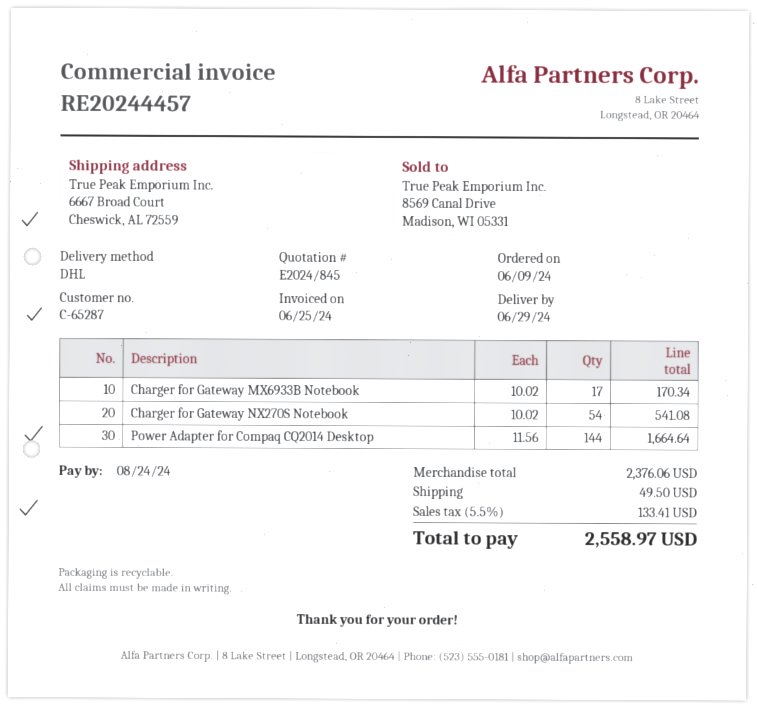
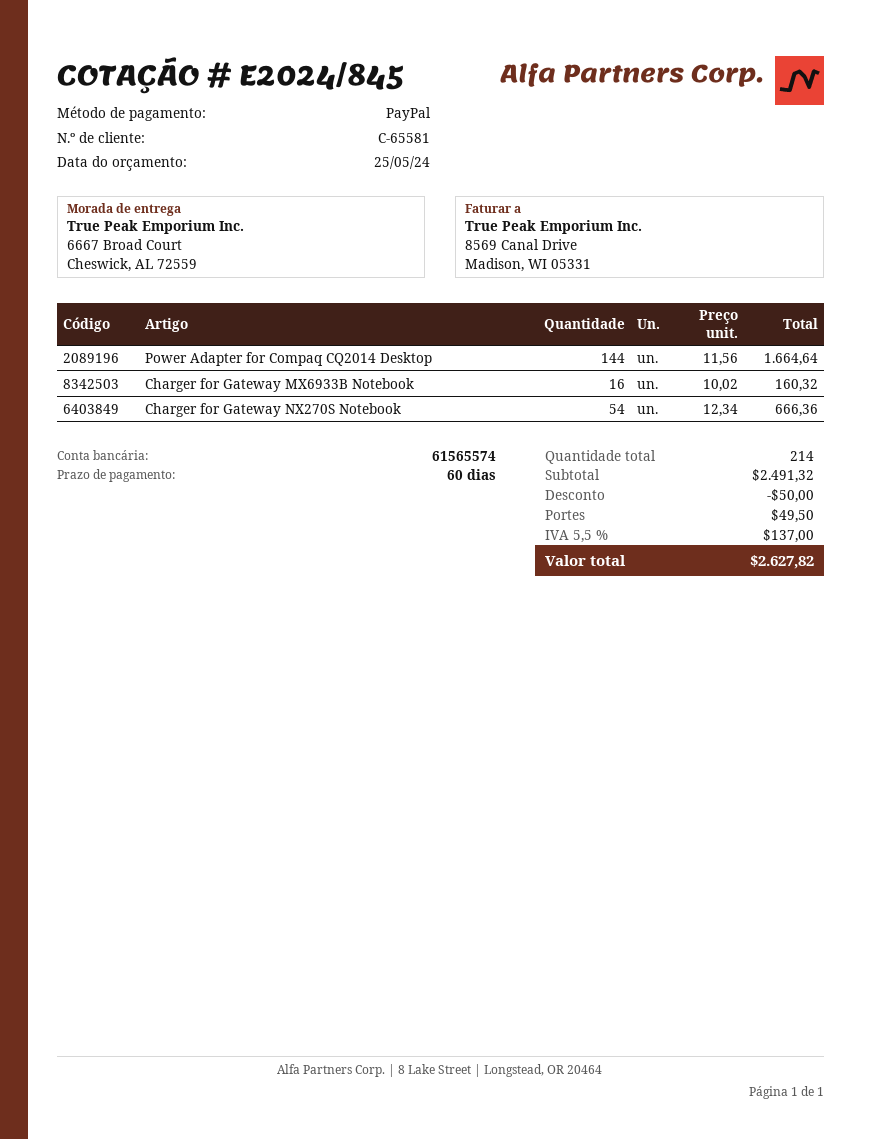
customer number: C-65287 -> C-65581
Charger for Gateway MX6933B Notebook: 17 x 10.02 = 170.34 -> 16 x 10.02 = 160.32
Charger for Gateway NX270S Notebook: 54 x 10.02 = 541.08 -> 54 x 12.34 = 666.36
subtotal: 2376.06 -> 2491.32
discount: none -> 50.00
tax: 5.5% = 133.41 -> 5.5% = 137.00
total: 2558.97 -> 2627.82

